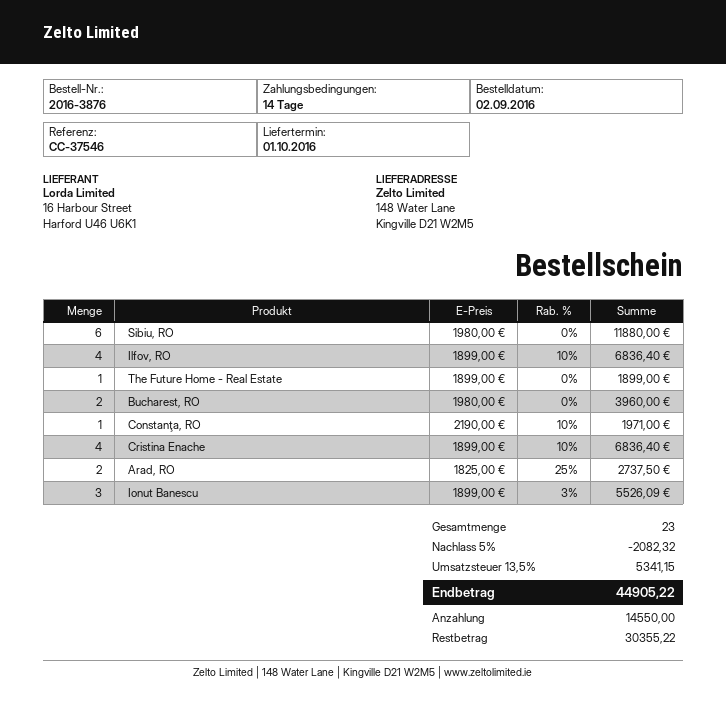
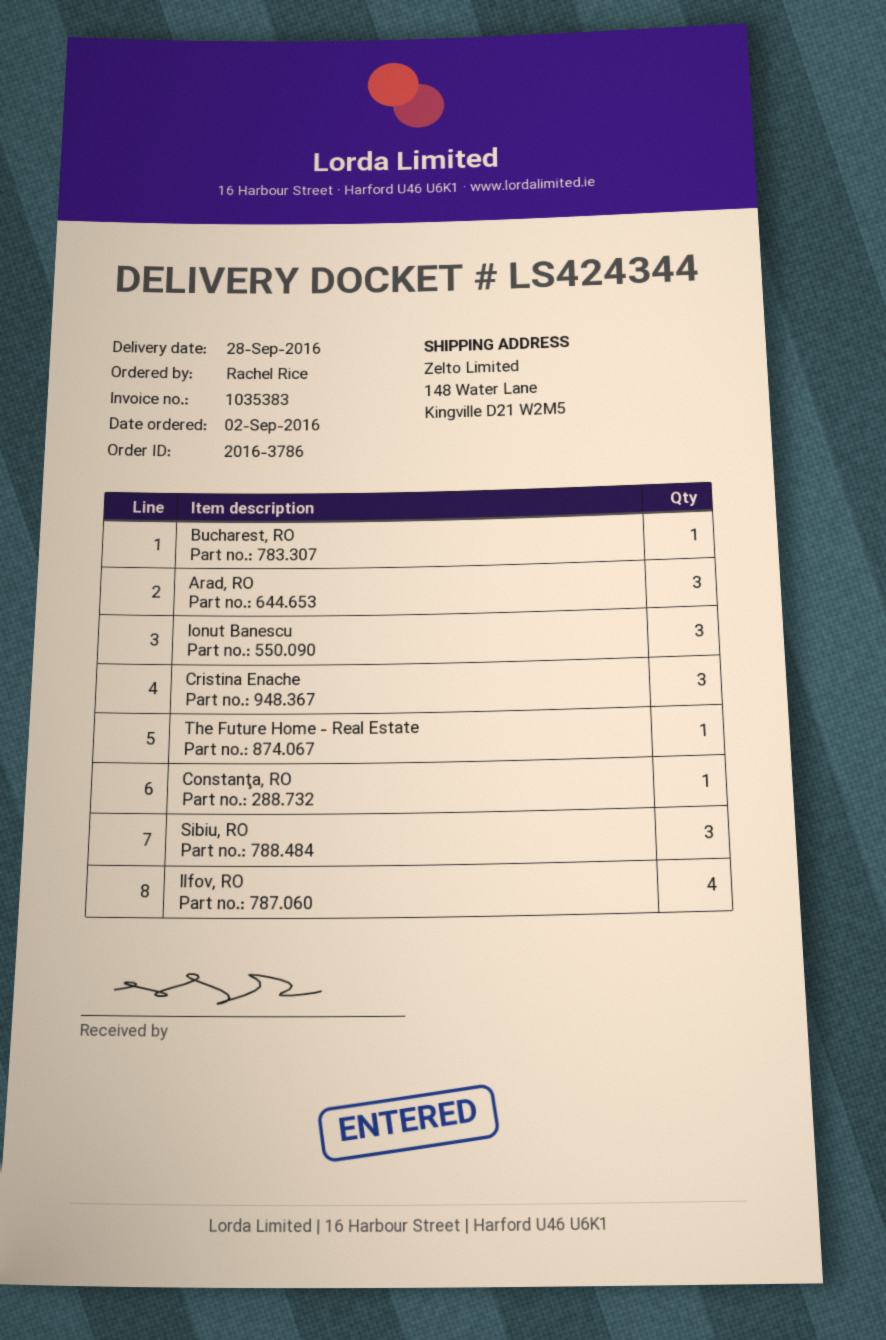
order number: 2016-3876 -> 2016-3786
delivery date: 2016-10-01 -> 2016-09-28
Sibiu, RO: 6 -> 3
Bucharest, RO: 2 -> 1
Cristina Enache: 4 -> 3
Arad, RO: 2 -> 3

